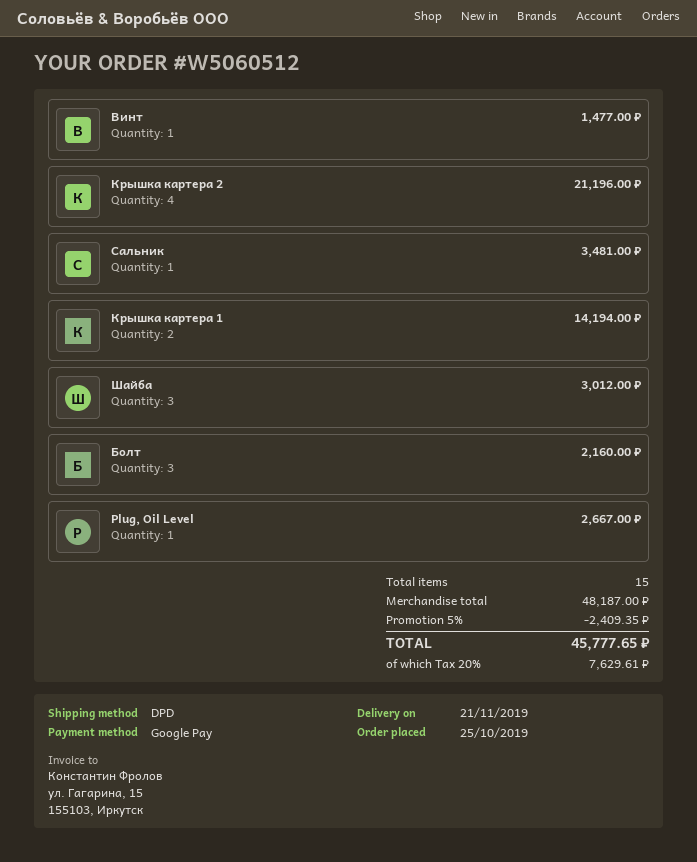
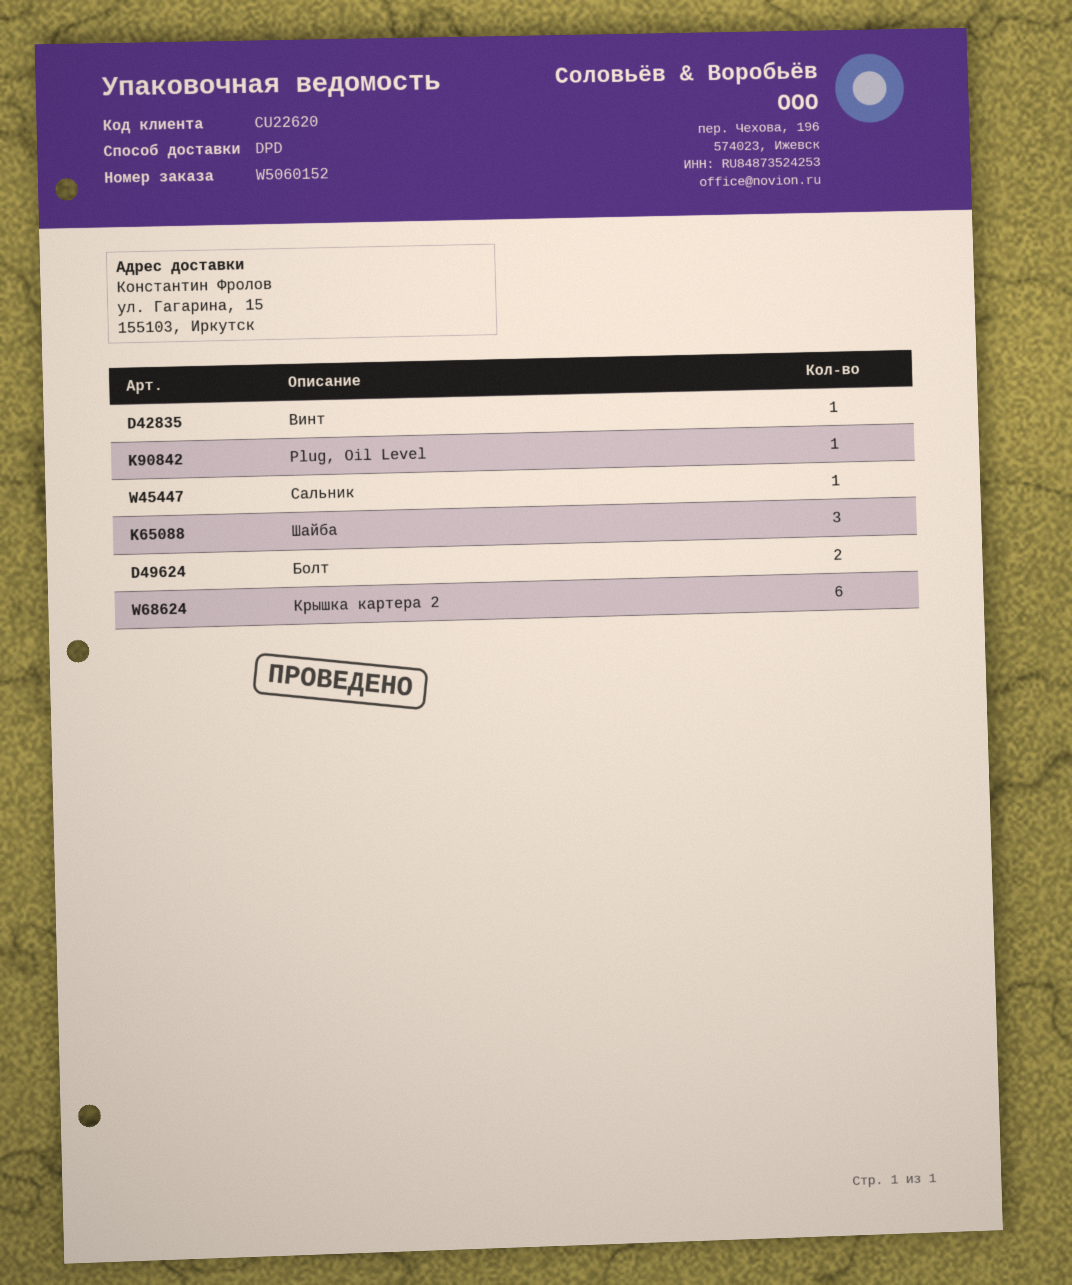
order number: W5060512 -> W5060152
Крышка картера 2: 4 -> 6
Крышка картера 1: 2 -> none
Болт: 3 -> 2

